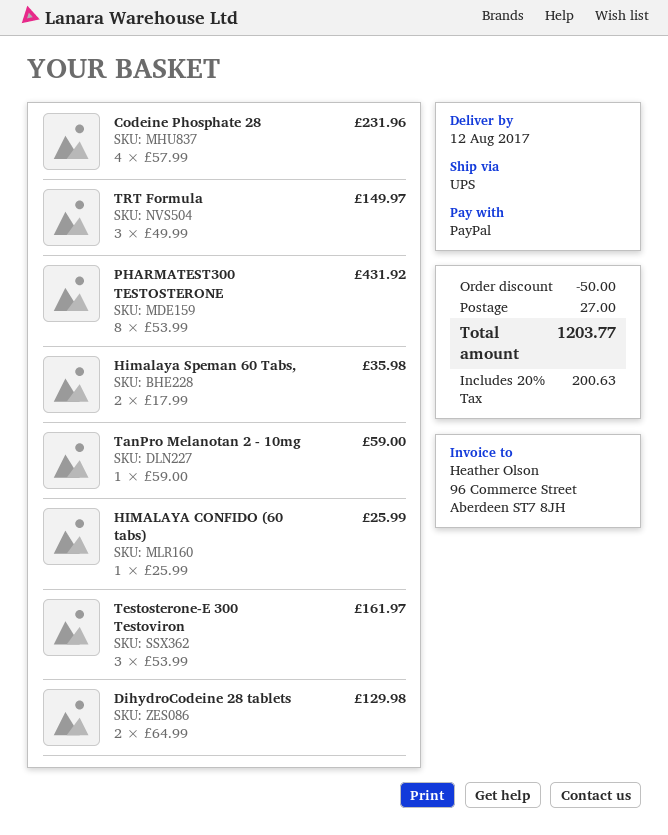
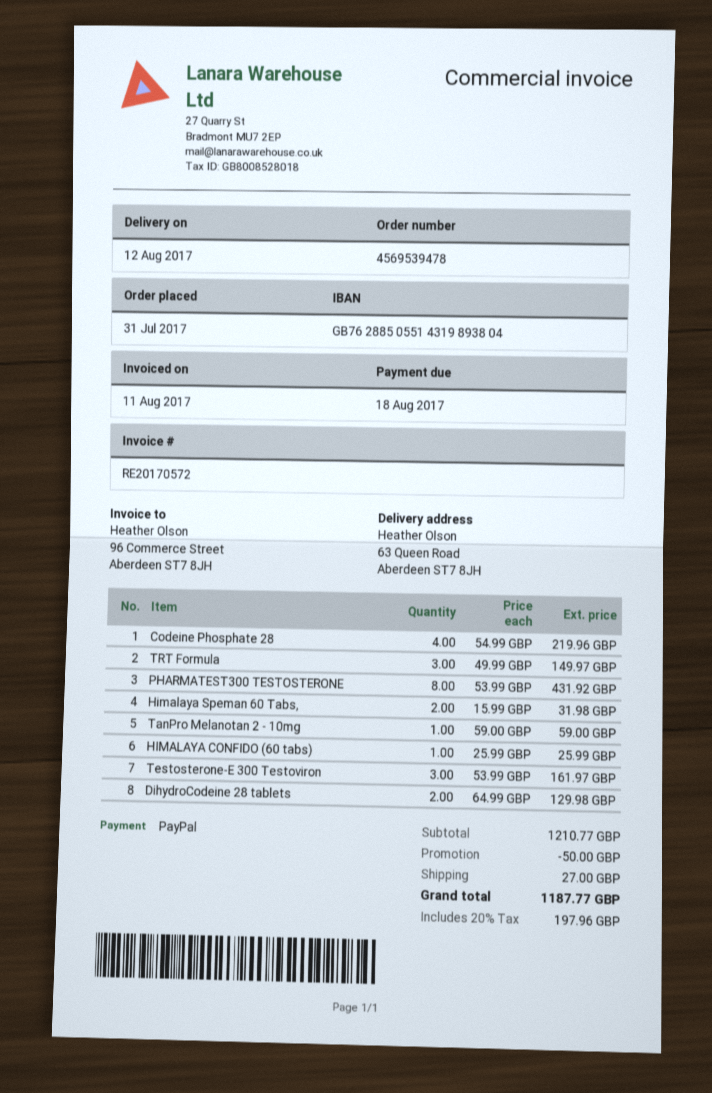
Codeine Phosphate 28: 4 x 57.99 = 231.96 -> 4 x 54.99 = 219.96
Himalaya Speman 60 Tabs,: 2 x 17.99 = 35.98 -> 2 x 15.99 = 31.98
tax: 20% = 200.63 -> 20% = 197.96
total: 1203.77 -> 1187.77

